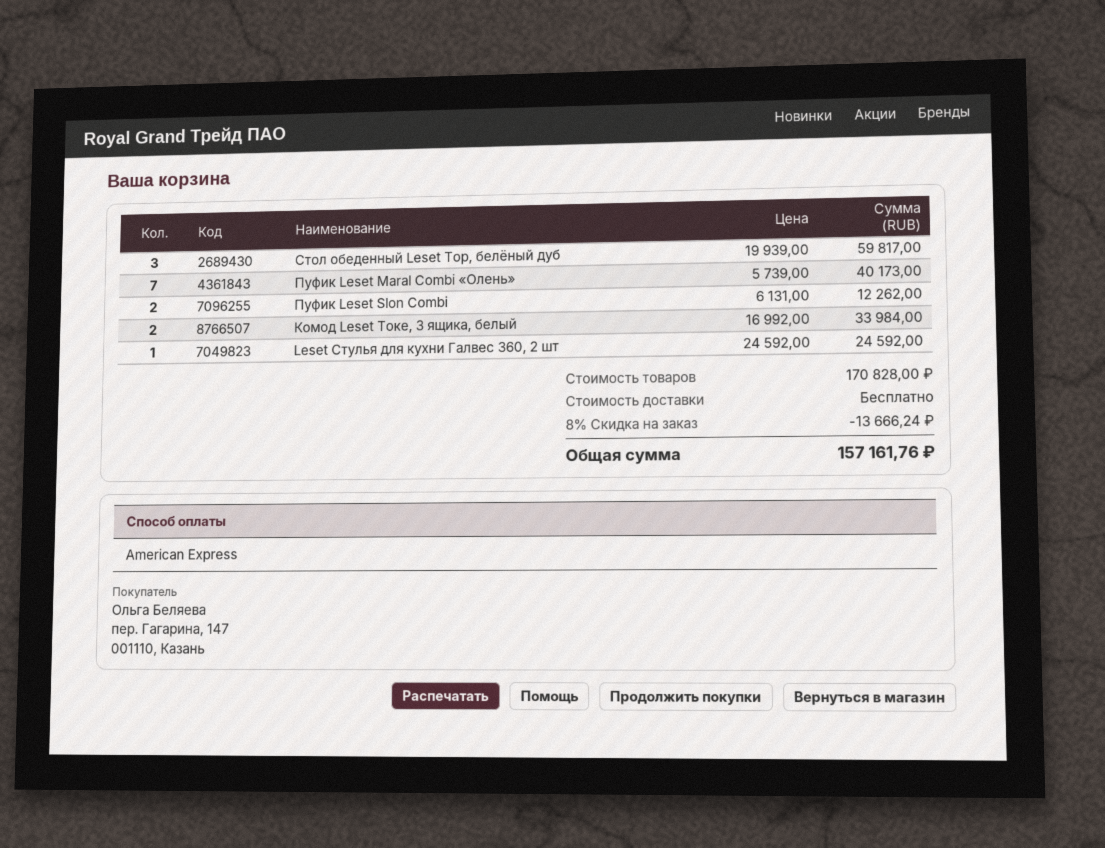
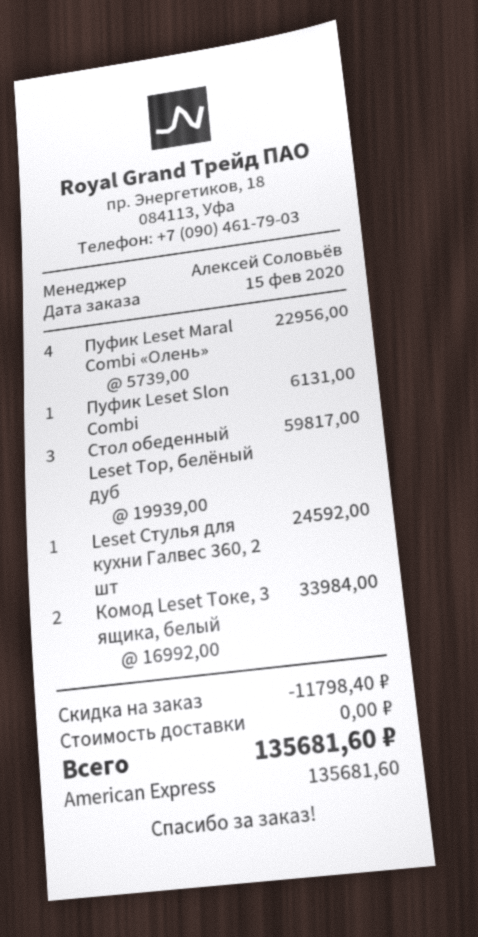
Пуфик Leset Maral Combi «Олень»: 7 x 5739.00 = 40173.00 -> 4 x 5739.00 = 22956.00
Пуфик Leset Slon Combi: 2 x 6131.00 = 12262.00 -> 1 x 6131.00 = 6131.00
discount: 13666.24 -> 11798.40
total: 157161.76 -> 135681.60

